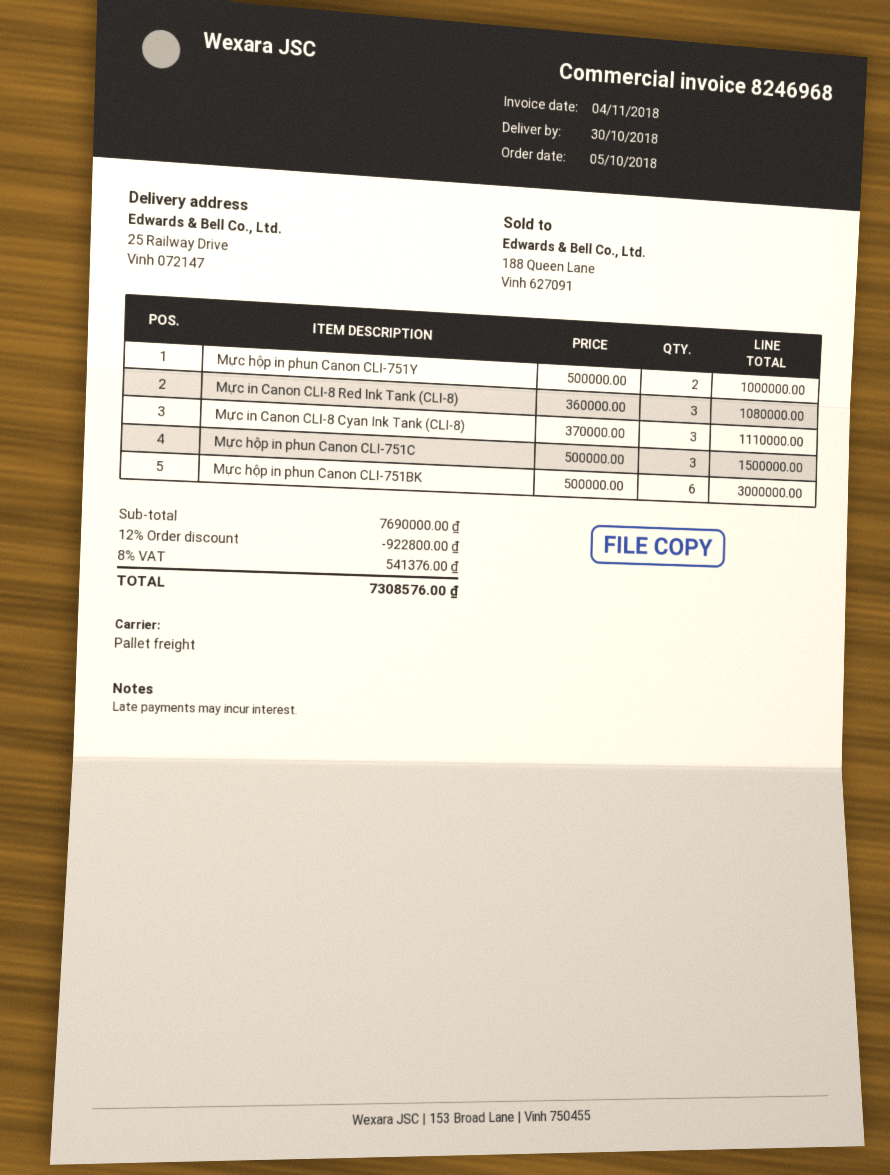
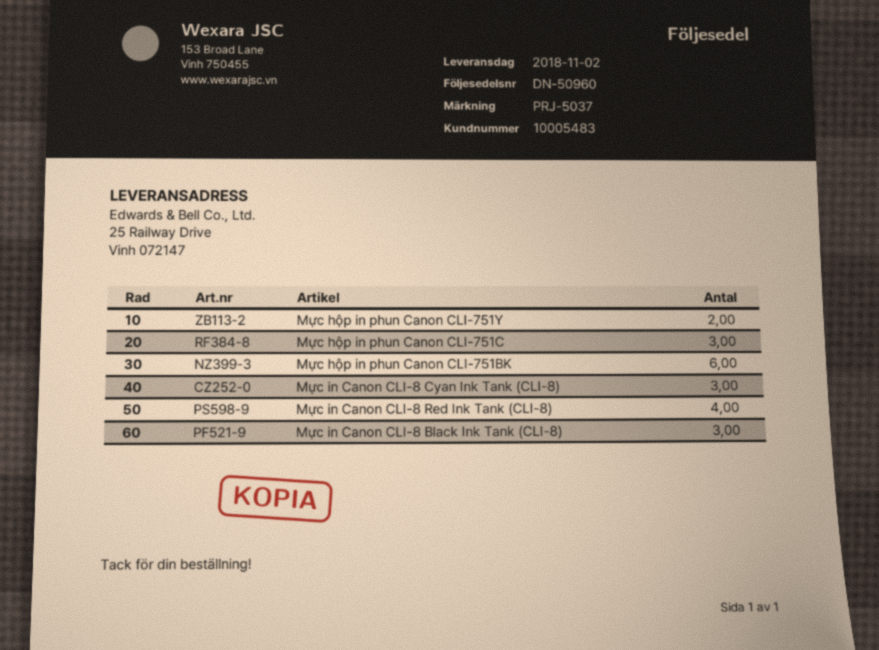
delivery date: 2018-10-30 -> 2018-11-02
Mực in Canon CLI-8 Red Ink Tank (CLI-8): 3 -> 4
Mực in Canon CLI-8 Black Ink Tank (CLI-8): none -> 3

